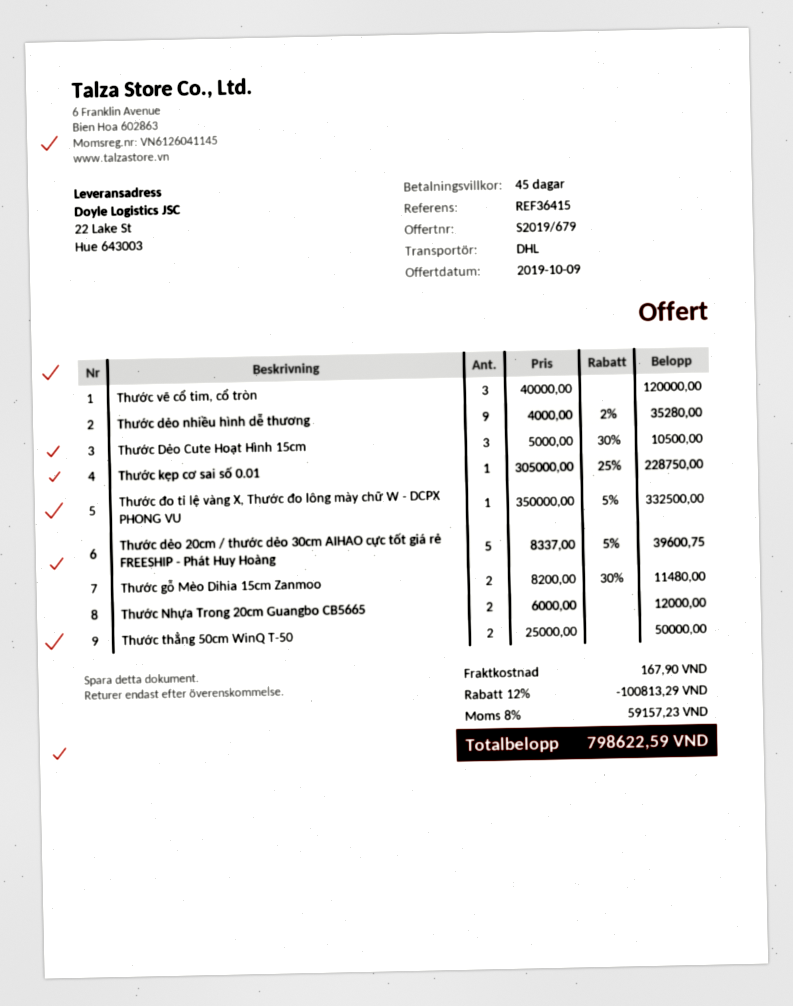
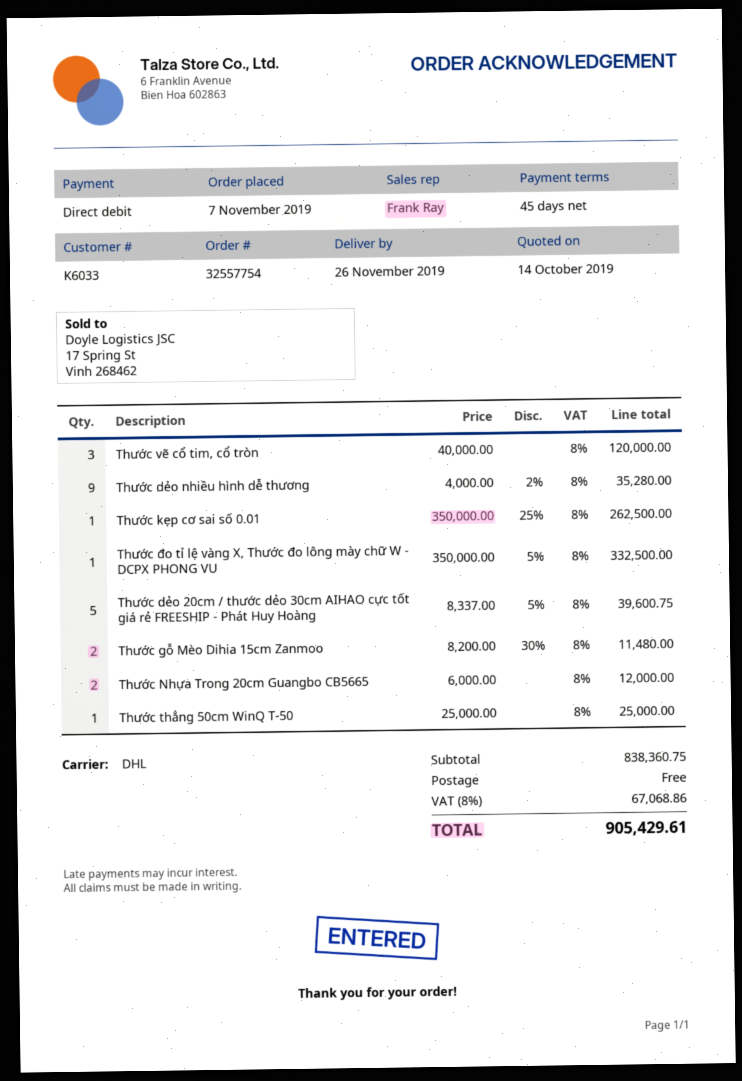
quote date: 2019-10-09 -> 2019-10-14
Thước Dẻo Cute Hoạt Hình 15cm: 3 x 5000.00 - 30% = 10500.00 -> none
Thước kẹp cơ sai số 0.01: 1 x 305000.00 - 25% = 228750.00 -> 1 x 350000.00 - 25% = 262500.00
Thước thẳng 50cm WinQ T-50: 2 x 25000.00 = 50000.00 -> 1 x 25000.00 = 25000.00
discount: 12% = 100813.29 -> none
shipping: 167.90 -> 0.00
tax: 8% = 59157.23 -> 8% = 67068.86
total: 798622.59 -> 905429.61

